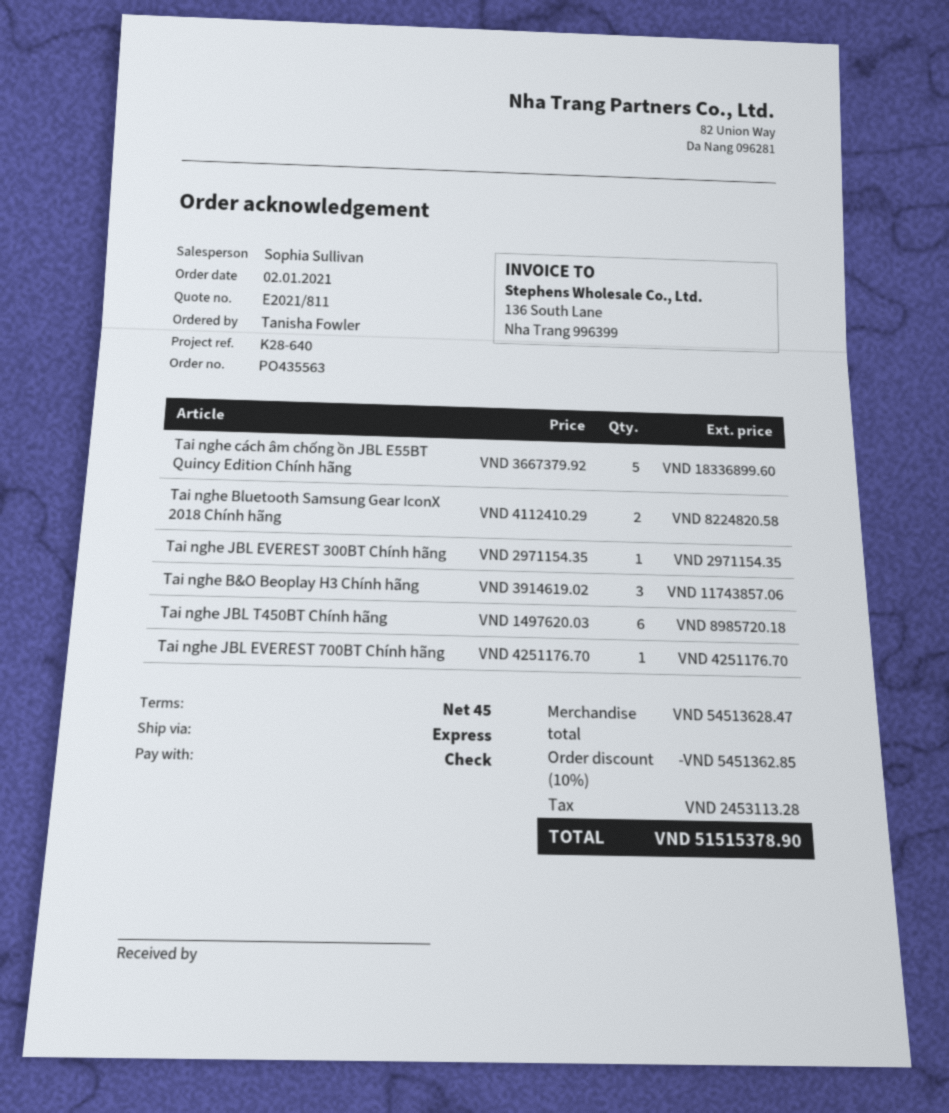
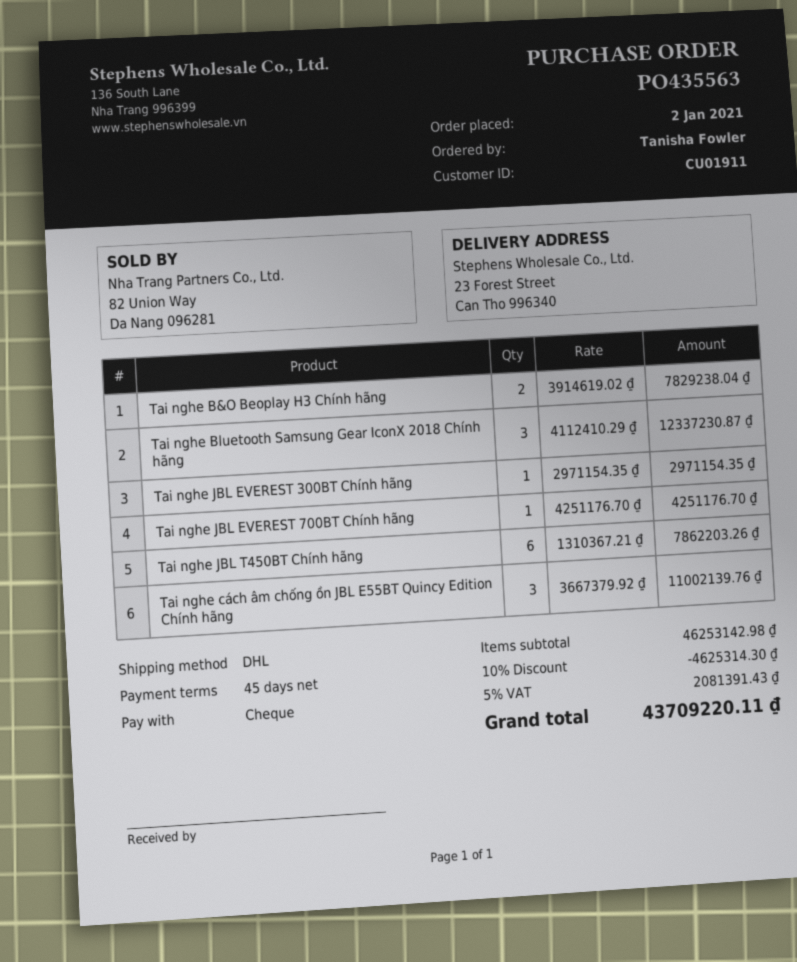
shipping method: express -> DHL
Tai nghe cách âm chống ồn JBL E55BT Quincy Edition Chính hãng: 5 x 3667379.92 = 18336899.60 -> 3 x 3667379.92 = 11002139.76
Tai nghe Bluetooth Samsung Gear IconX 2018 Chính hãng: 2 x 4112410.29 = 8224820.58 -> 3 x 4112410.29 = 12337230.87
Tai nghe B&O Beoplay H3 Chính hãng: 3 x 3914619.02 = 11743857.06 -> 2 x 3914619.02 = 7829238.04
Tai nghe JBL T450BT Chính hãng: 6 x 1497620.03 = 8985720.18 -> 6 x 1310367.21 = 7862203.26
subtotal: 54513628.47 -> 46253142.98
discount: 10% = 5451362.85 -> 10% = 4625314.30
tax: 2453113.28 -> 2081391.43
total: 51515378.90 -> 43709220.11

